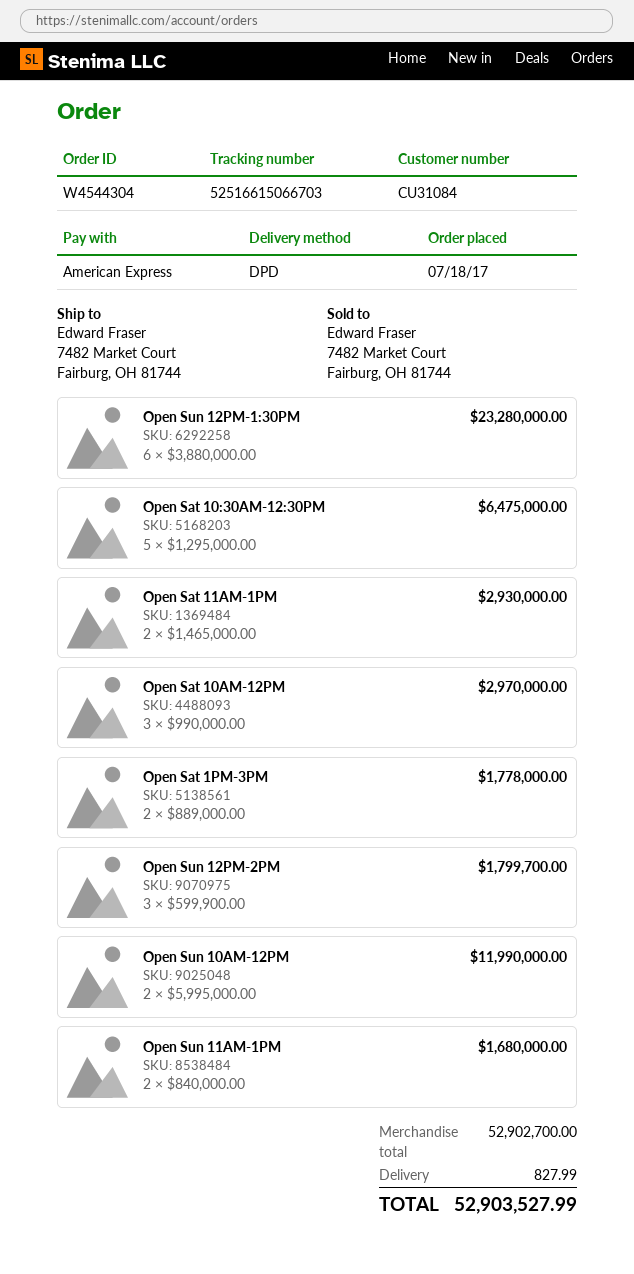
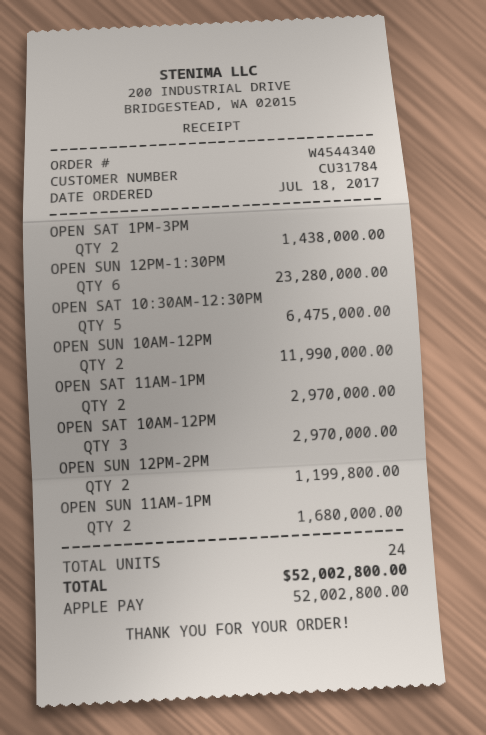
order number: W4544304 -> W4544340
customer number: CU31084 -> CU31784
payment method: American Express -> Apple Pay
Open Sat 11AM-1PM: 2 for 2930000.00 -> 2 for 2970000.00
Open Sat 1PM-3PM: 2 for 1778000.00 -> 2 for 1438000.00
Open Sun 12PM-2PM: 3 for 1799700.00 -> 2 for 1199800.00
shipping: 827.99 -> none
total: 52903527.99 -> 52002800.00

